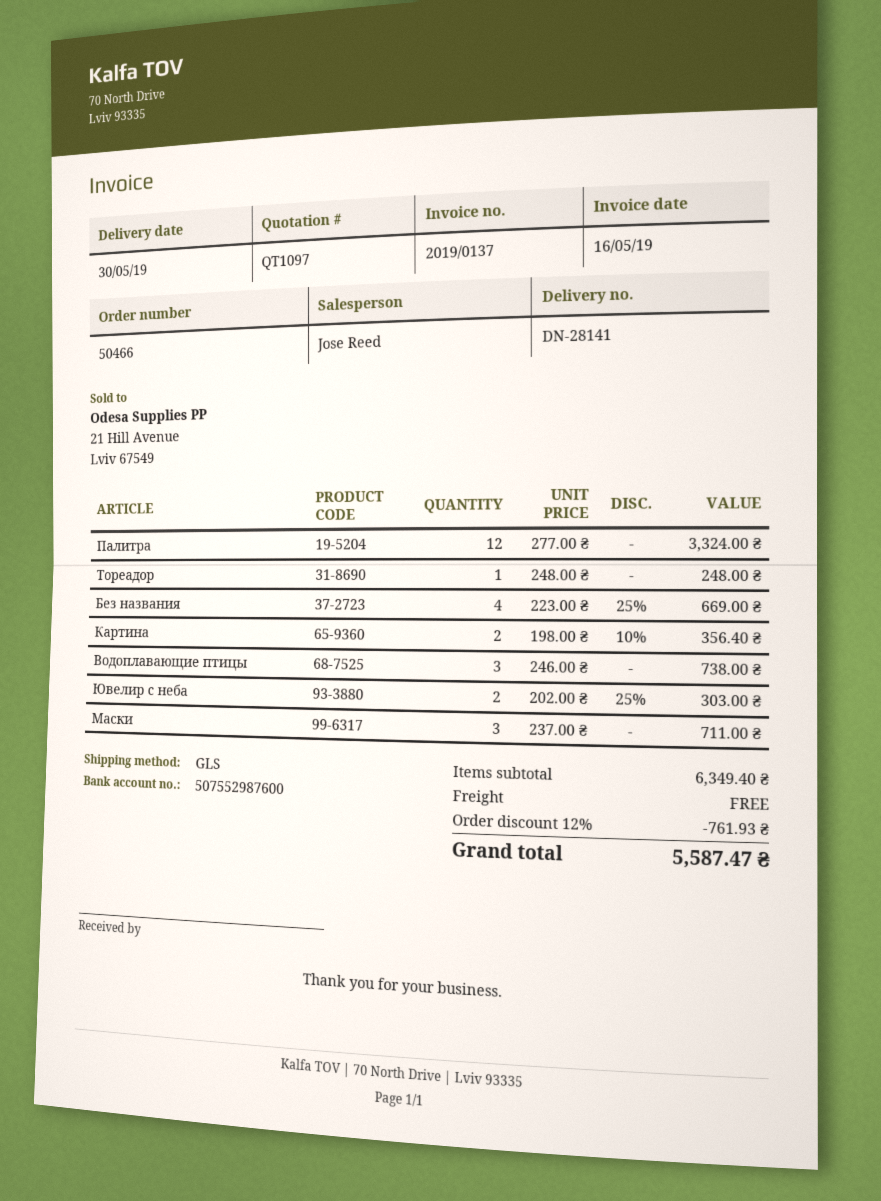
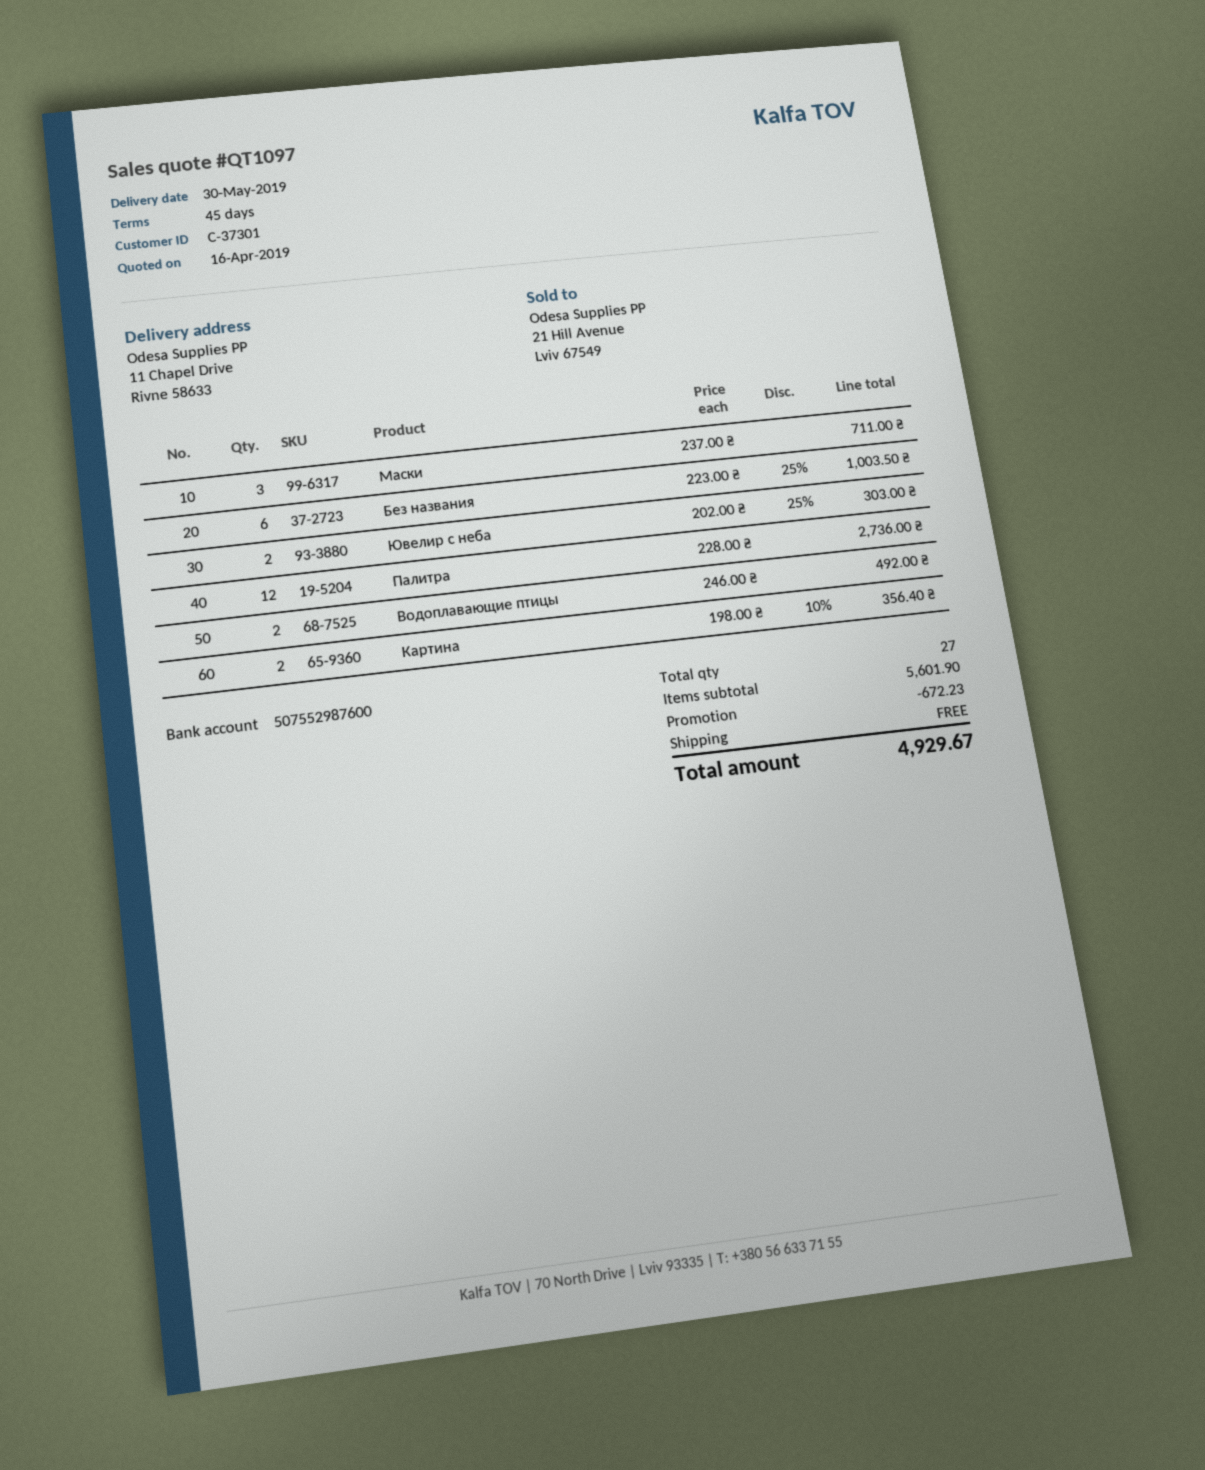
Палитра: 12 x 277.00 = 3324.00 -> 12 x 228.00 = 2736.00
Тореадор: 1 x 248.00 = 248.00 -> none
Без названия: 4 x 223.00 - 25% = 669.00 -> 6 x 223.00 - 25% = 1003.50
Водоплавающие птицы: 3 x 246.00 = 738.00 -> 2 x 246.00 = 492.00
subtotal: 6349.40 -> 5601.90
discount: 761.93 -> 672.23
total: 5587.47 -> 4929.67

